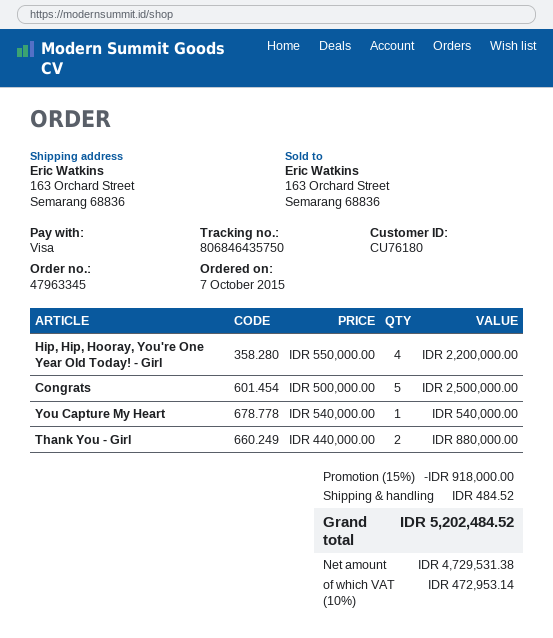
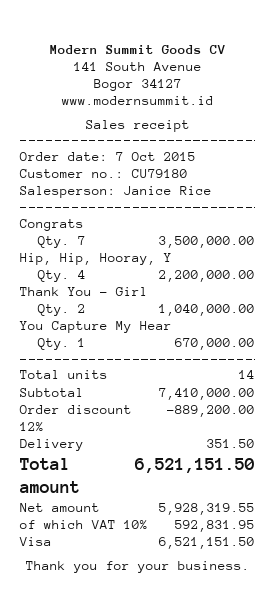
customer number: CU76180 -> CU79180
Congrats: 5 for 2500000.00 -> 7 for 3500000.00
You Capture My Heart: 1 for 540000.00 -> 1 for 670000.00
Thank You - Girl: 2 for 880000.00 -> 2 for 1040000.00
discount: 15% = 918000.00 -> 12% = 889200.00
shipping: 484.52 -> 351.50
net: 4729531.38 -> 5928319.55
tax: 10% = 472953.14 -> 10% = 592831.95
total: 5202484.52 -> 6521151.50

